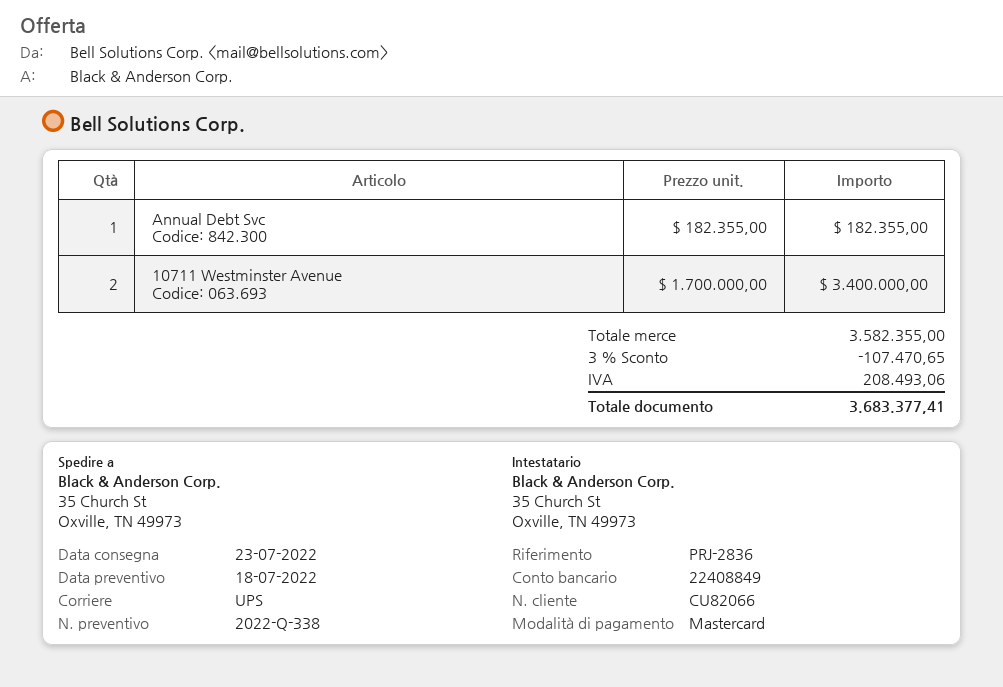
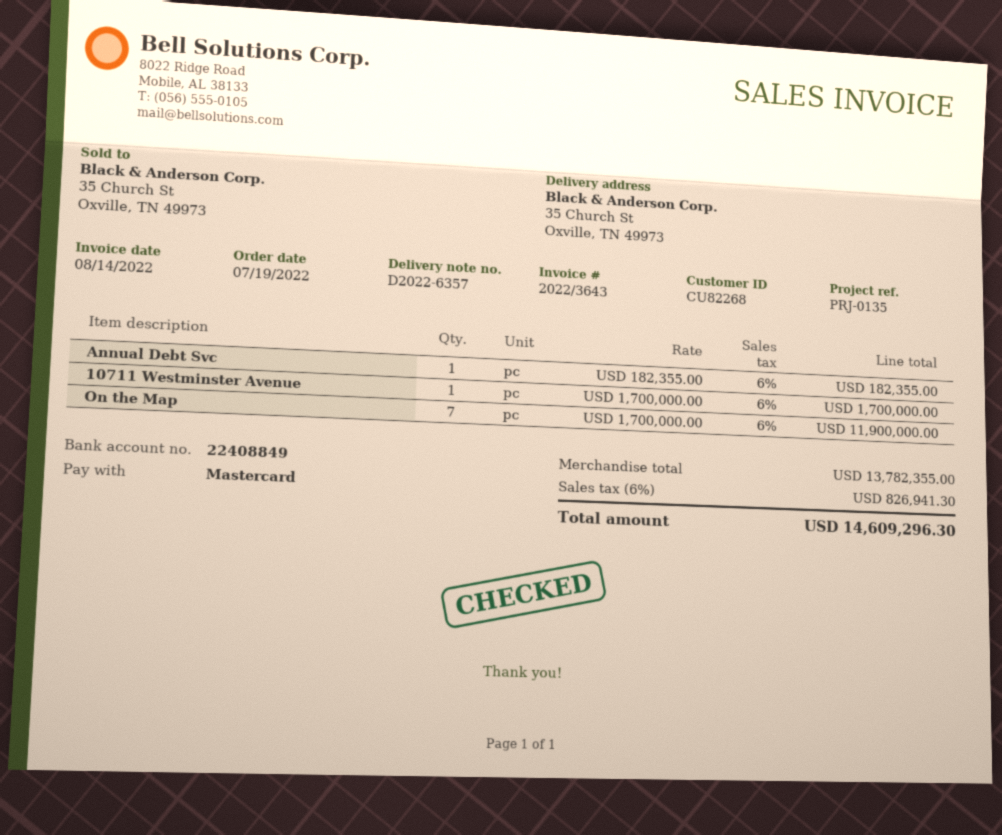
customer number: CU82066 -> CU82268
reference: PRJ-2836 -> PRJ-0135
10711 Westminster Avenue: 2 x 1700000.00 = 3400000.00 -> 1 x 1700000.00 = 1700000.00
On the Map: none -> 7 x 1700000.00 = 11900000.00
subtotal: 3582355.00 -> 13782355.00
discount: 3% = 107470.65 -> none
tax: 208493.06 -> 826941.30
total: 3683377.41 -> 14609296.30

